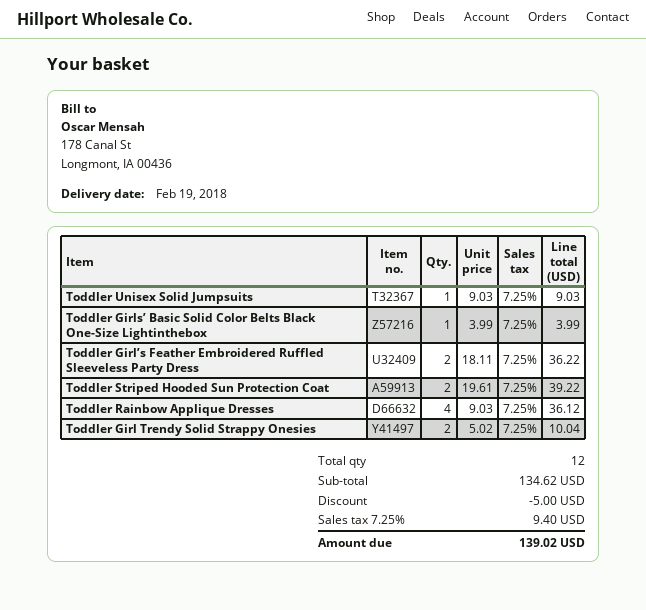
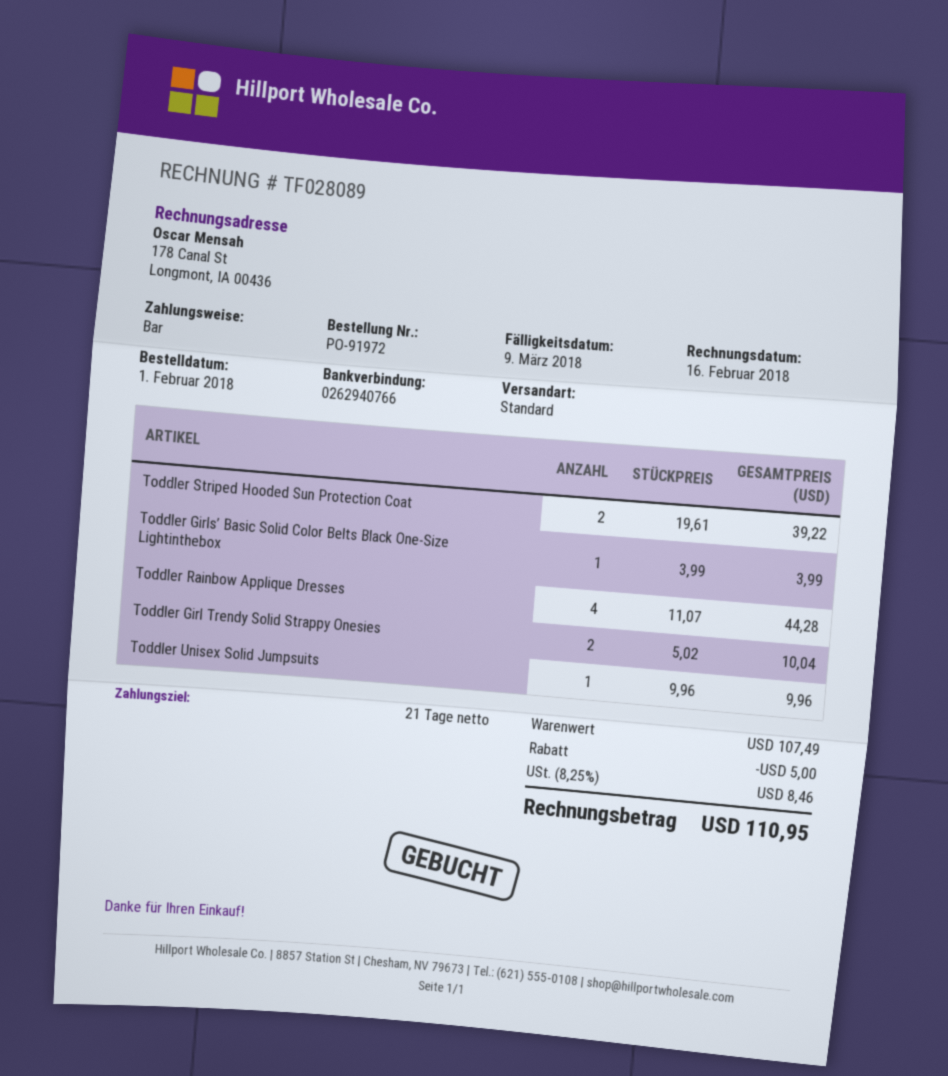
Toddler Unisex Solid Jumpsuits: 1 x 9.03 = 9.03 -> 1 x 9.96 = 9.96
Toddler Girl’s Feather Embroidered Ruffled Sleeveless Party Dress: 2 x 18.11 = 36.22 -> none
Toddler Rainbow Applique Dresses: 4 x 9.03 = 36.12 -> 4 x 11.07 = 44.28
subtotal: 134.62 -> 107.49
tax: 7.25% = 9.40 -> 8.25% = 8.46
total: 139.02 -> 110.95

